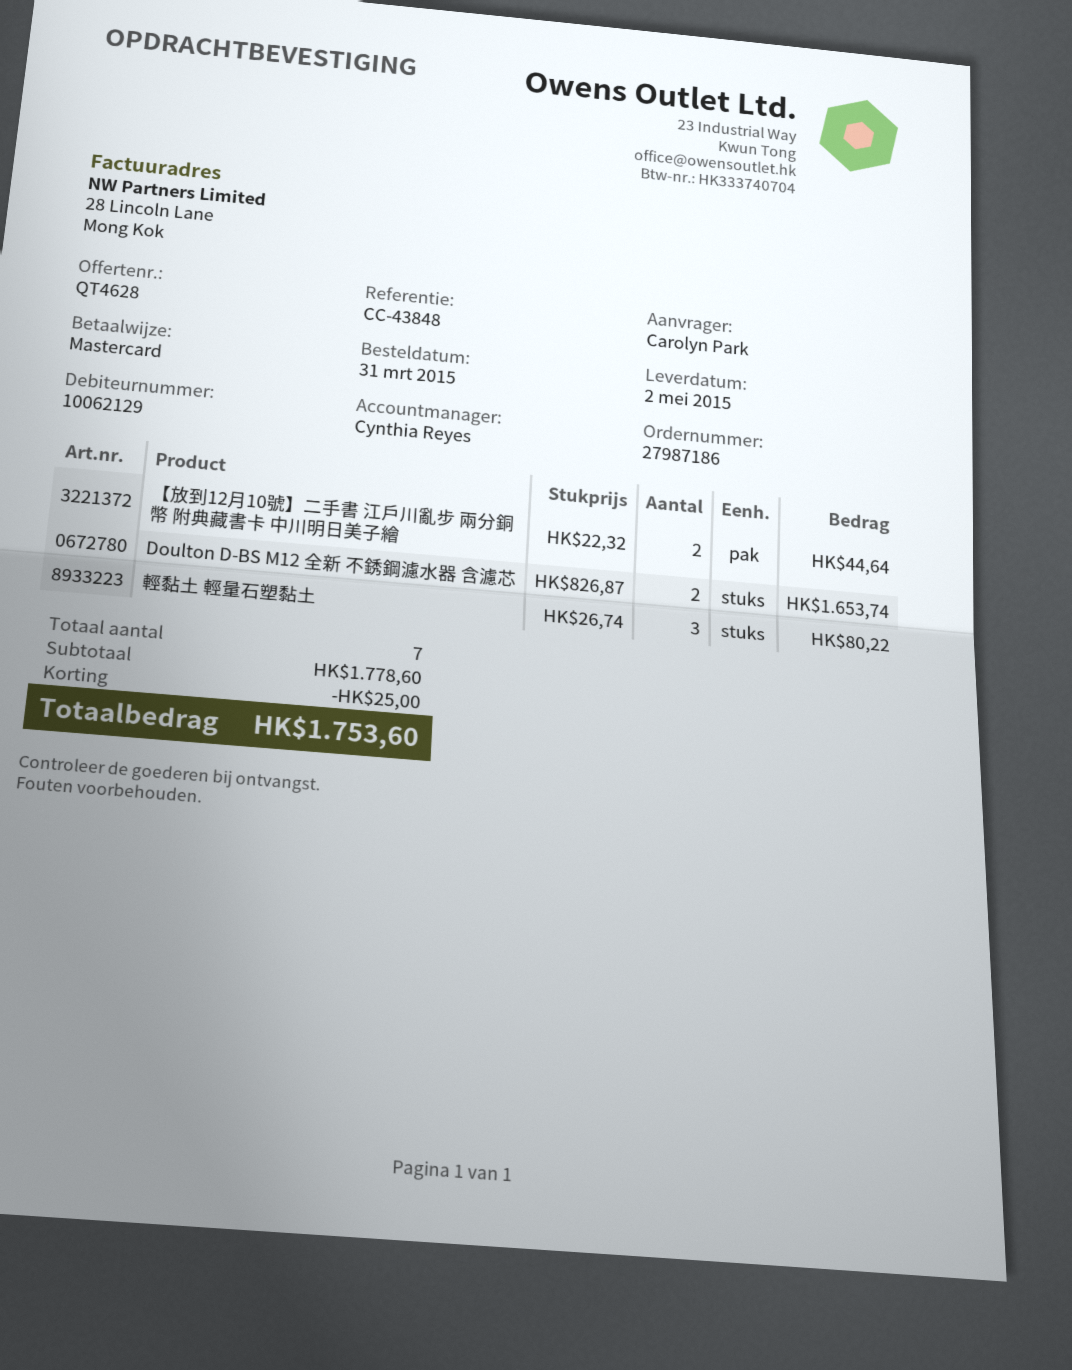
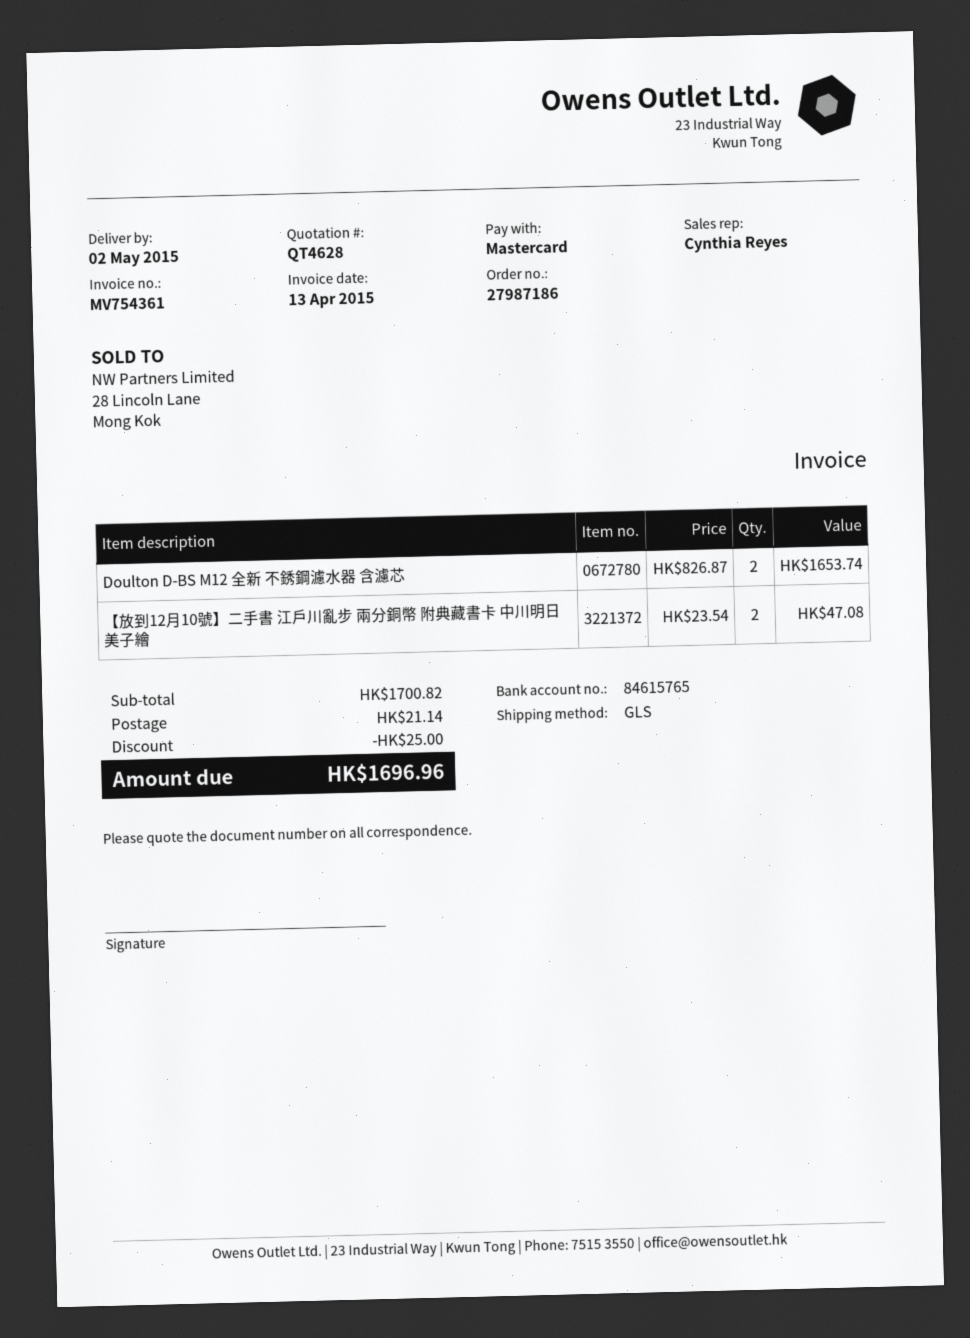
【放到12月10號】二手書 江戶川亂步 兩分銅幣 附典藏書卡 中川明日美子繪: 2 x 22.32 = 44.64 -> 2 x 23.54 = 47.08
輕黏土 輕量石塑黏土: 3 x 26.74 = 80.22 -> none
subtotal: 1778.60 -> 1700.82
shipping: none -> 21.14
total: 1753.60 -> 1696.96

